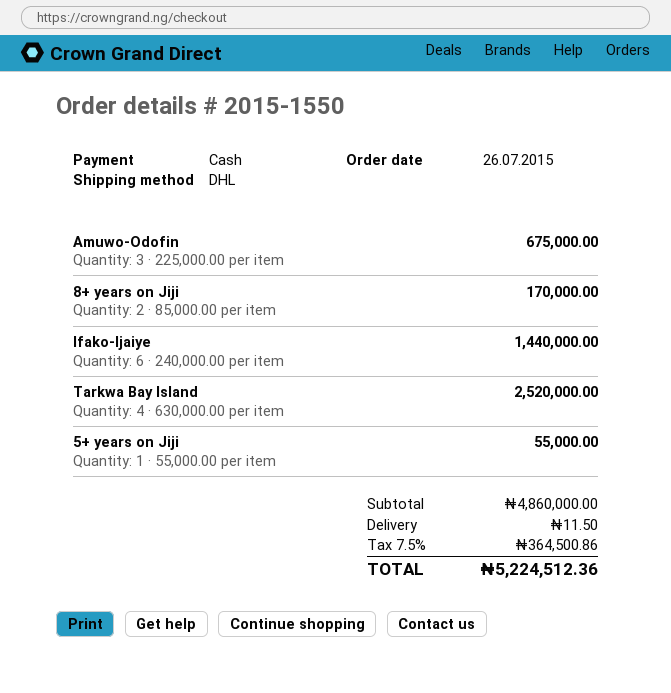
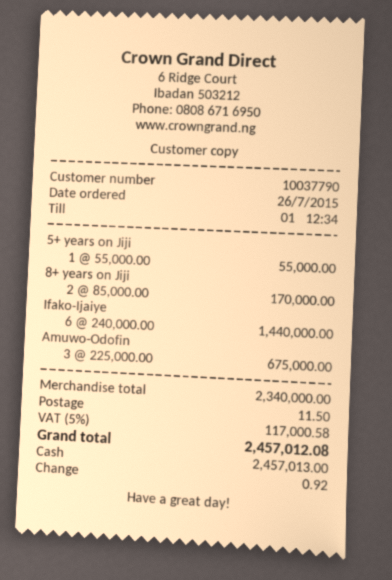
Tarkwa Bay Island: 4 x 630000.00 = 2520000.00 -> none
subtotal: 4860000.00 -> 2340000.00
tax: 7.5% = 364500.86 -> 5% = 117000.58
total: 5224512.36 -> 2457012.08

